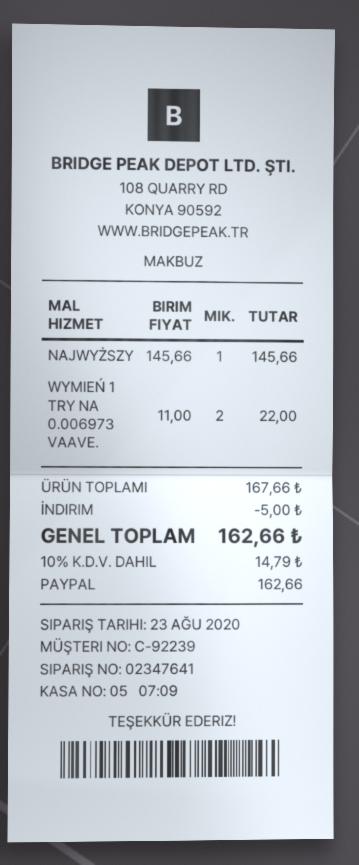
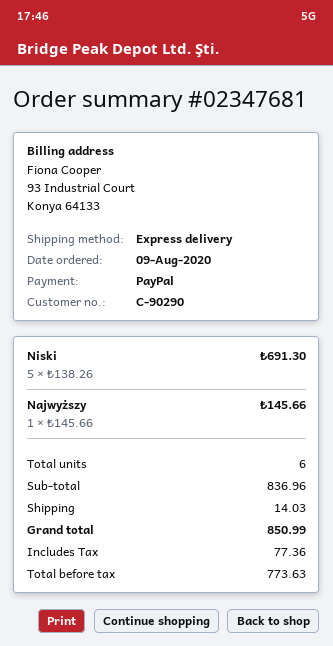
order number: 02347641 -> 02347681
order date: 2020-08-23 -> 2020-08-09
customer number: C-92239 -> C-90290
WYMIEŃ 1 TRY NA 0.006973 VAAVE.: 2 x 11.00 = 22.00 -> none
Niski: none -> 5 x 138.26 = 691.30
subtotal: 167.66 -> 836.96
discount: 5.00 -> none
shipping: none -> 14.03
tax: 14.79 -> 77.36
total: 162.66 -> 850.99

